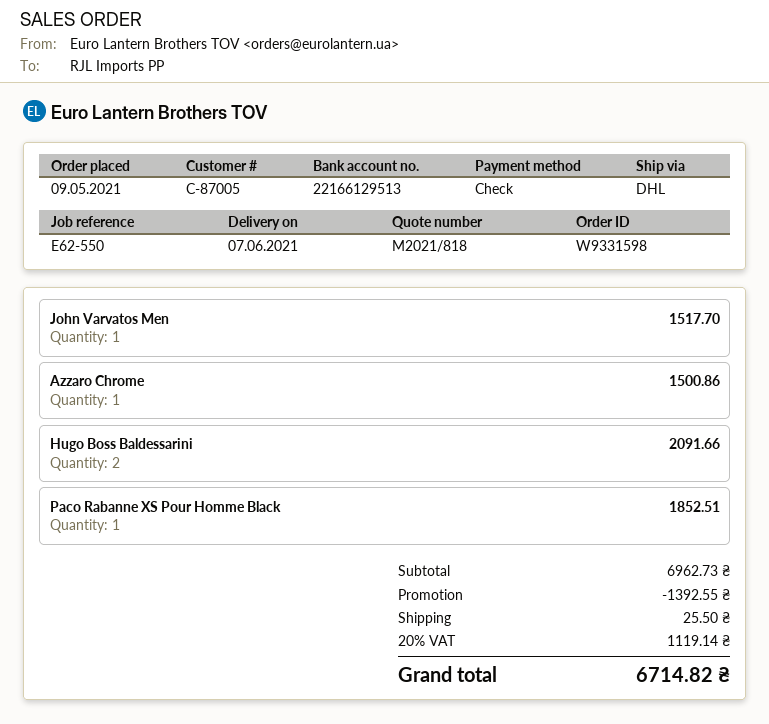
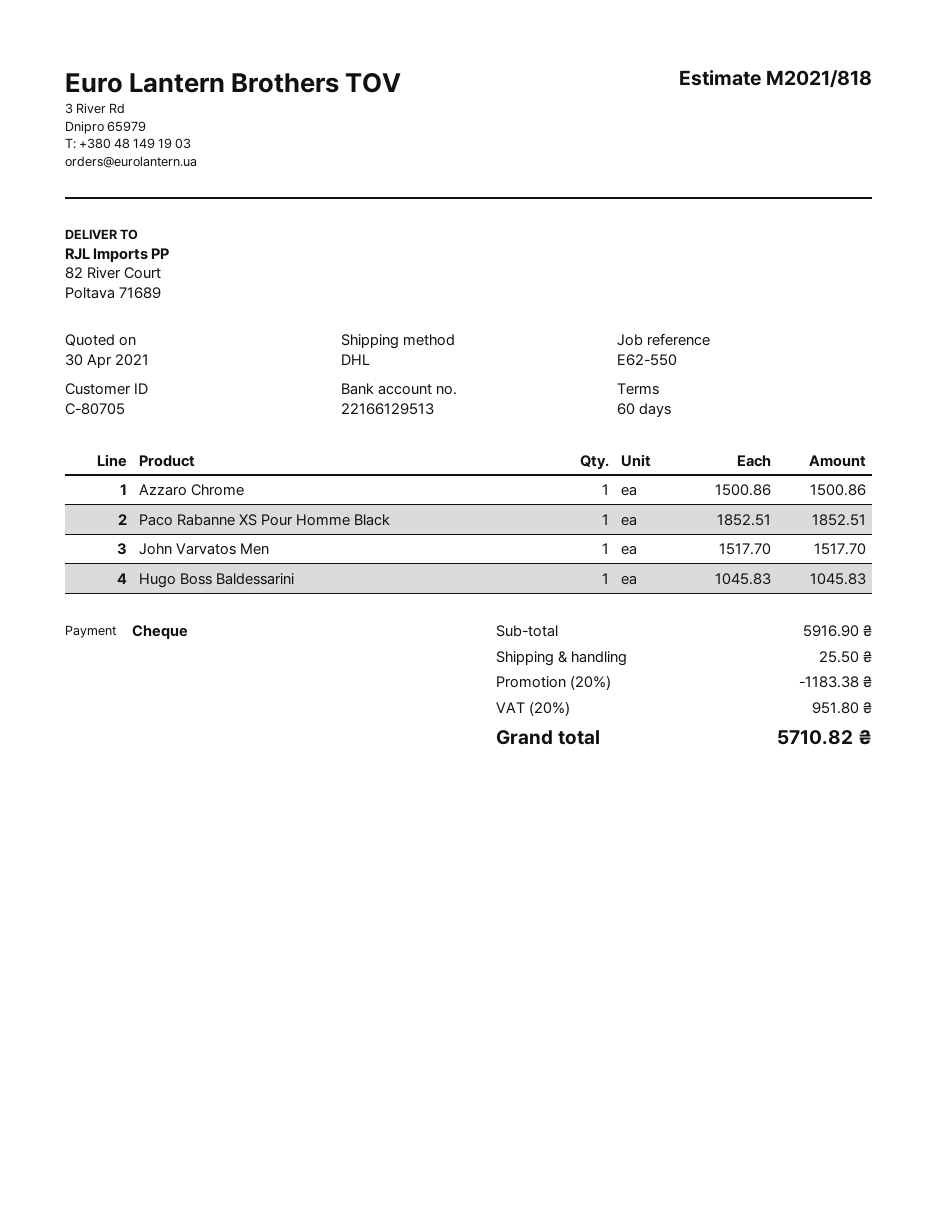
customer number: C-87005 -> C-80705
Hugo Boss Baldessarini: 2 for 2091.66 -> 1 for 1045.83
subtotal: 6962.73 -> 5916.90
discount: 1392.55 -> 1183.38
tax: 20% = 1119.14 -> 20% = 951.80
total: 6714.82 -> 5710.82

